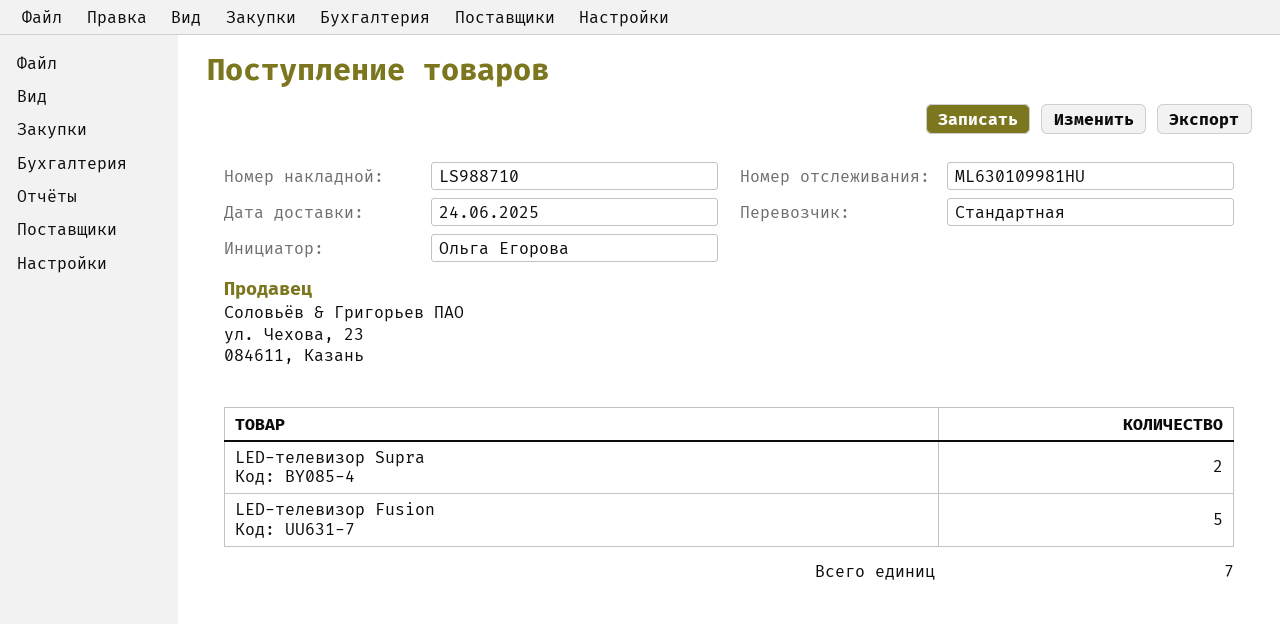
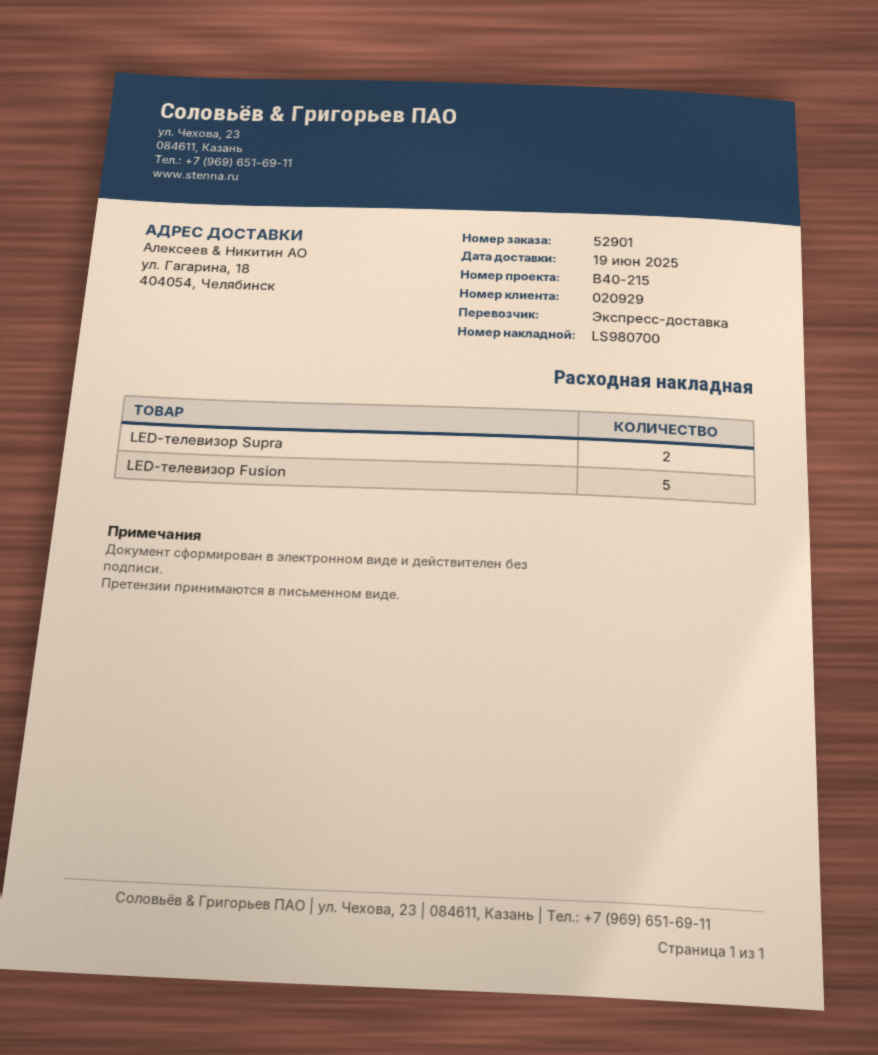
delivery note number: LS988710 -> LS980700
delivery date: 2025-06-24 -> 2025-06-19
shipping method: standard -> express

